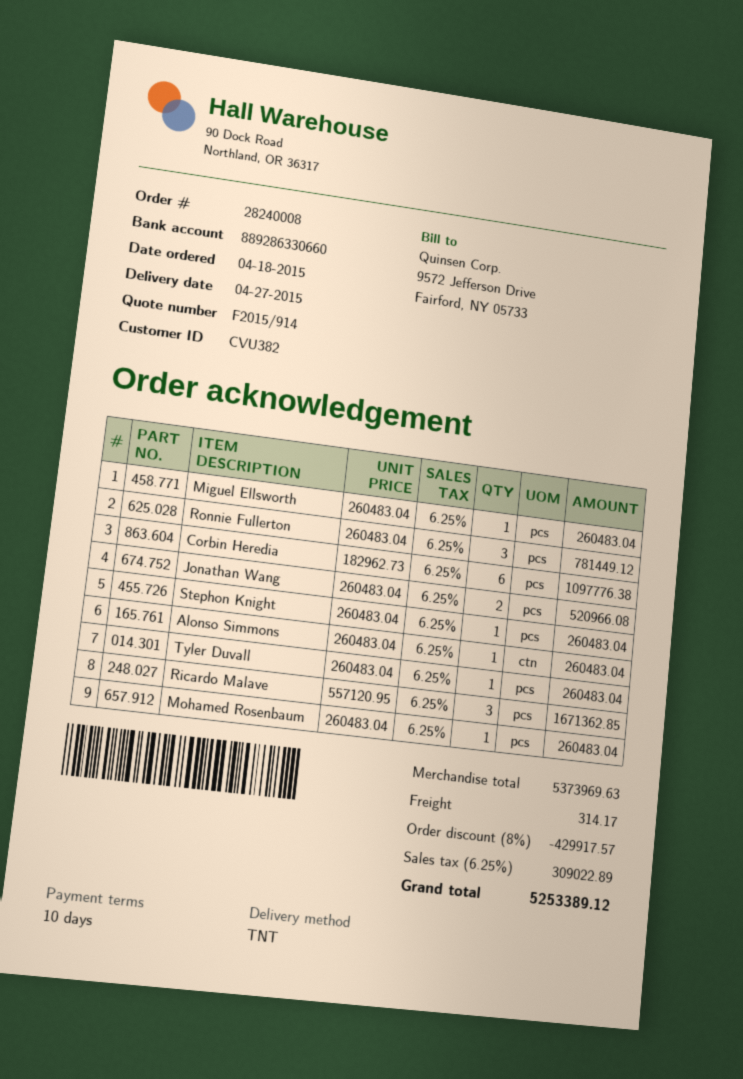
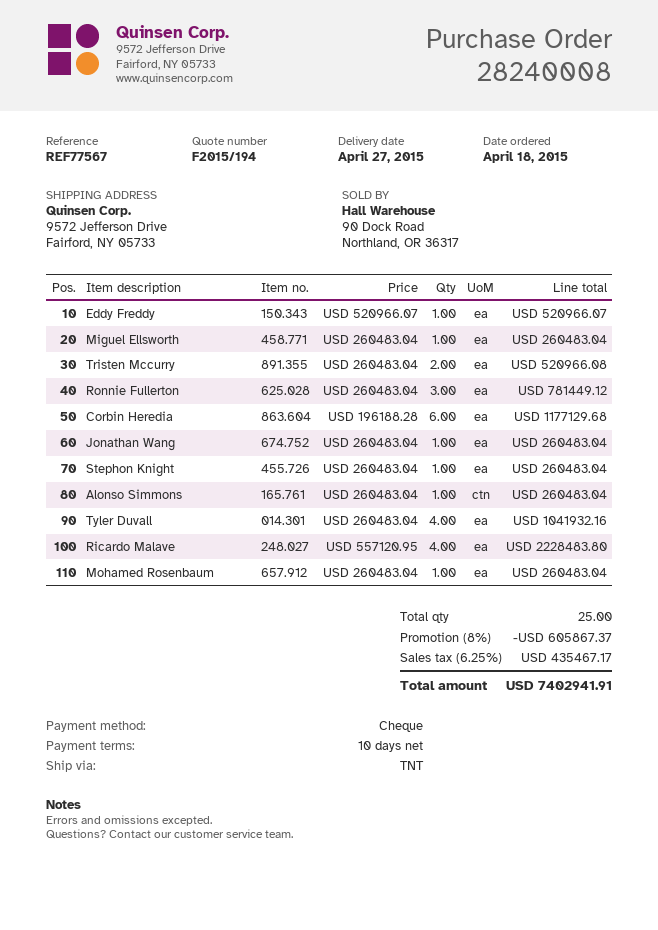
quote number: F2015/914 -> F2015/194
Corbin Heredia: 6 x 182962.73 = 1097776.38 -> 6 x 196188.28 = 1177129.68
Jonathan Wang: 2 x 260483.04 = 520966.08 -> 1 x 260483.04 = 260483.04
Tyler Duvall: 1 x 260483.04 = 260483.04 -> 4 x 260483.04 = 1041932.16
Ricardo Malave: 3 x 557120.95 = 1671362.85 -> 4 x 557120.95 = 2228483.80
Eddy Freddy: none -> 1 x 520966.07 = 520966.07
Tristen Mccurry: none -> 2 x 260483.04 = 520966.08
discount: 8% = 429917.57 -> 8% = 605867.37
shipping: 314.17 -> none
tax: 6.25% = 309022.89 -> 6.25% = 435467.17
total: 5253389.12 -> 7402941.91

